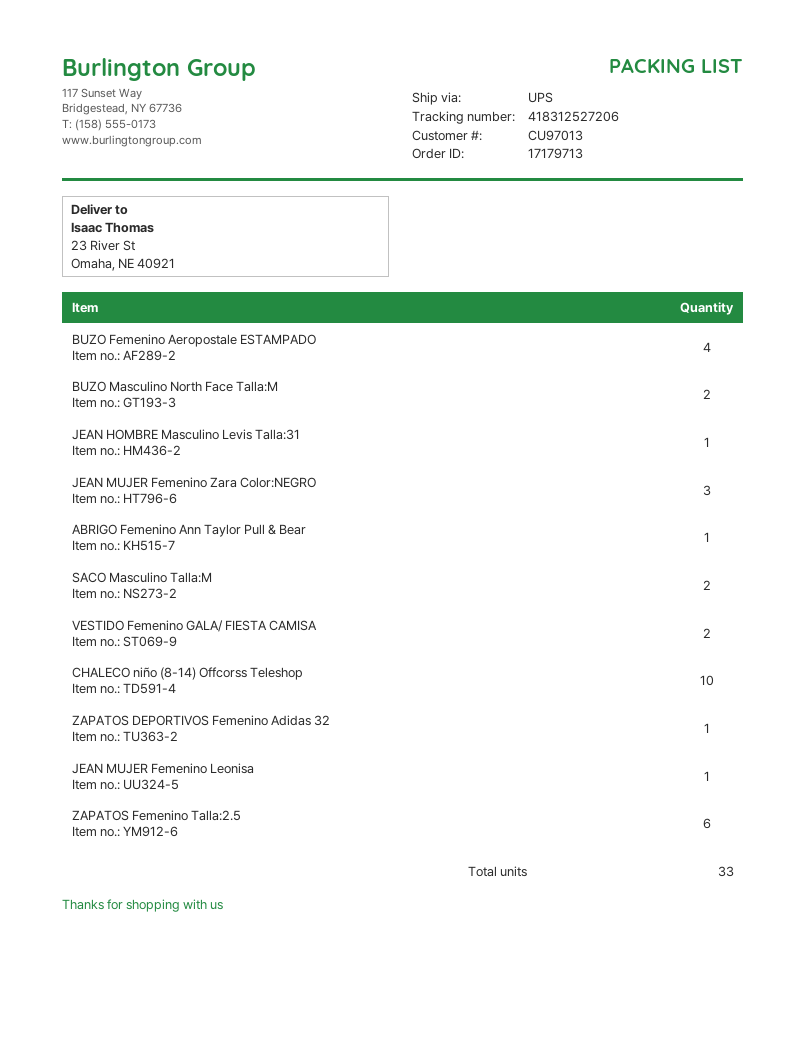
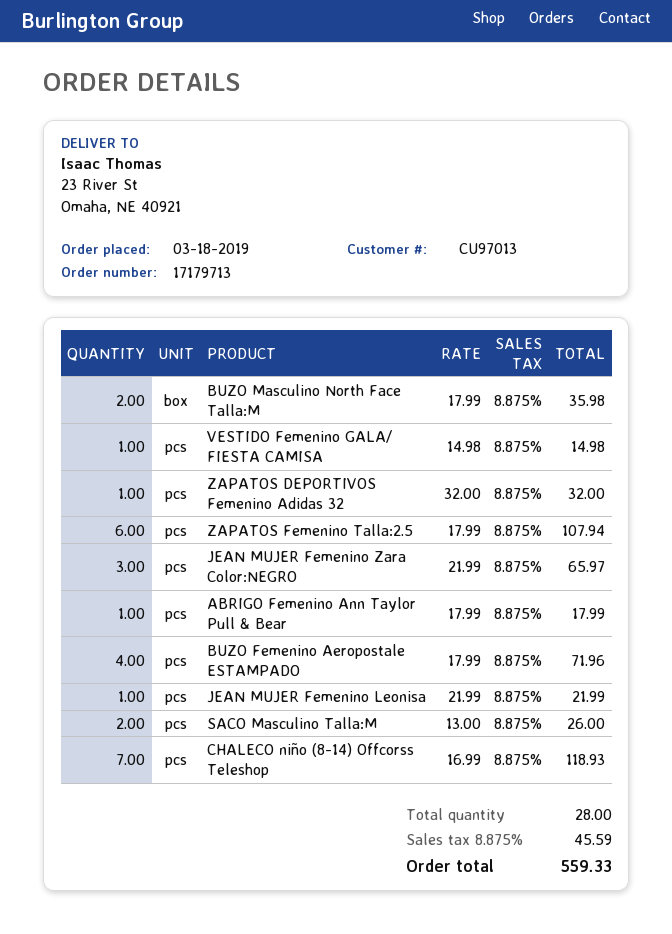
JEAN HOMBRE Masculino Levis Talla:31: 1 -> none
VESTIDO Femenino GALA/ FIESTA CAMISA: 2 -> 1
CHALECO niño (8-14) Offcorss Teleshop: 10 -> 7
total quantity: 33 -> 28

